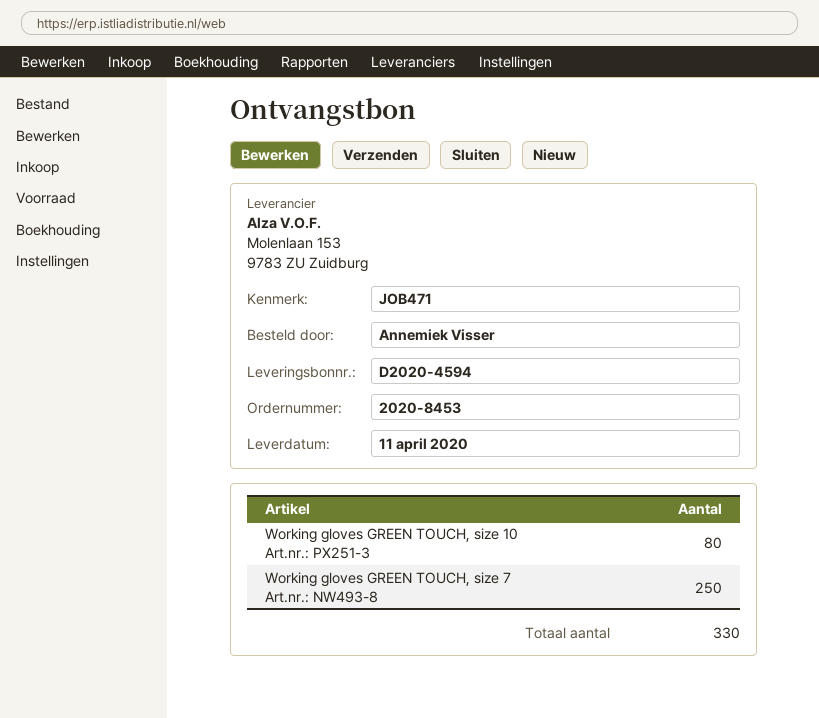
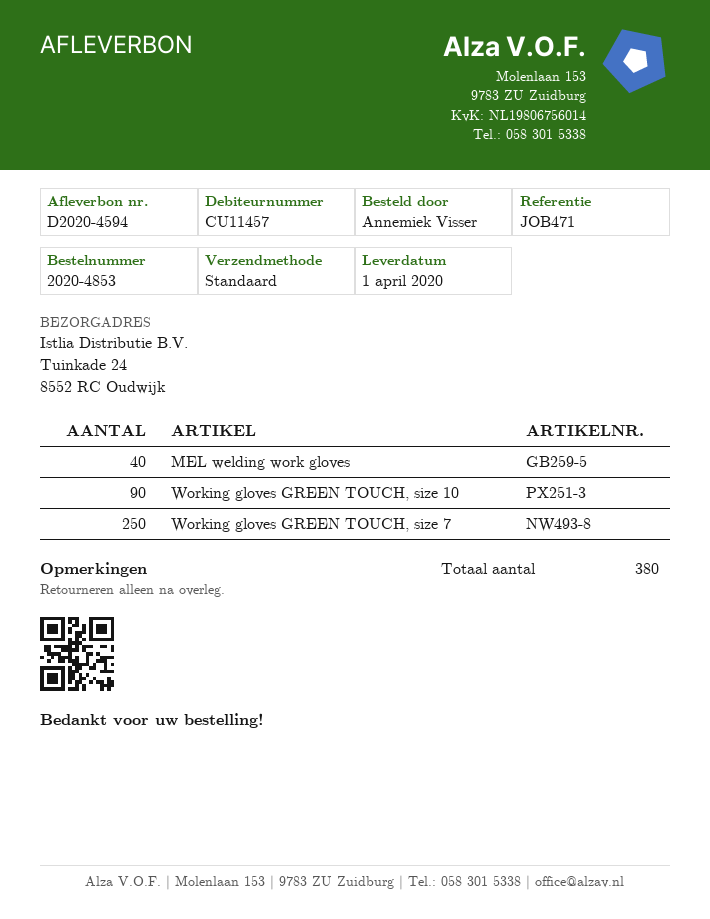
order number: 2020-8453 -> 2020-4853
delivery date: 2020-04-11 -> 2020-04-01
Working gloves GREEN TOUCH, size 10: 80 -> 90
MEL welding work gloves: none -> 40
total quantity: 330 -> 380

